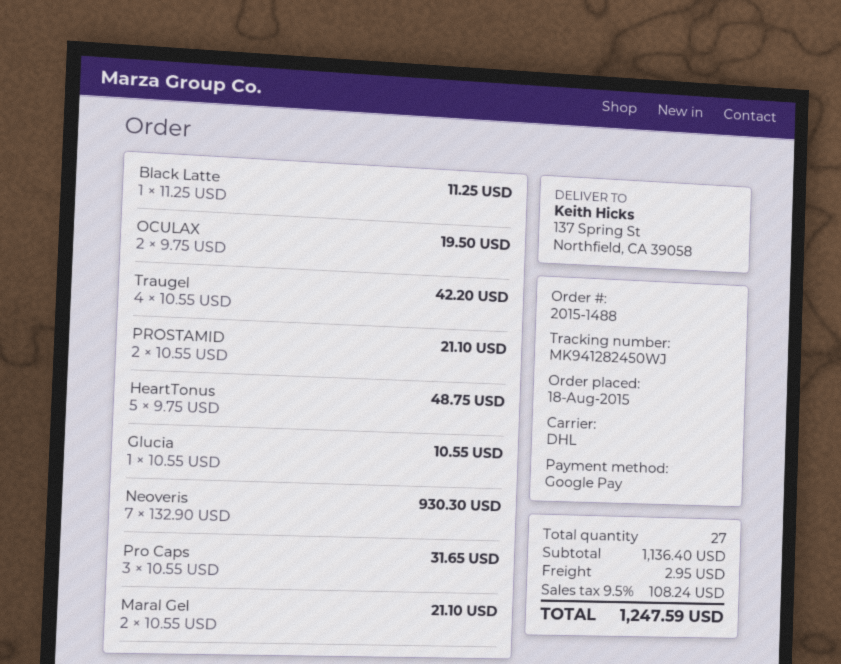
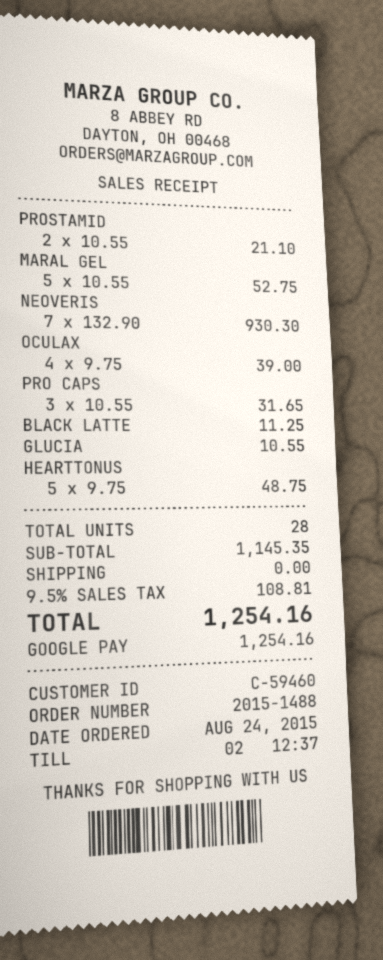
order date: 2015-08-18 -> 2015-08-24
OCULAX: 2 x 9.75 = 19.50 -> 4 x 9.75 = 39.00
Traugel: 4 x 10.55 = 42.20 -> none
Maral Gel: 2 x 10.55 = 21.10 -> 5 x 10.55 = 52.75
total quantity: 27 -> 28
subtotal: 1136.40 -> 1145.35
shipping: 2.95 -> 0.00
tax: 9.5% = 108.24 -> 9.5% = 108.81
total: 1247.59 -> 1254.16

